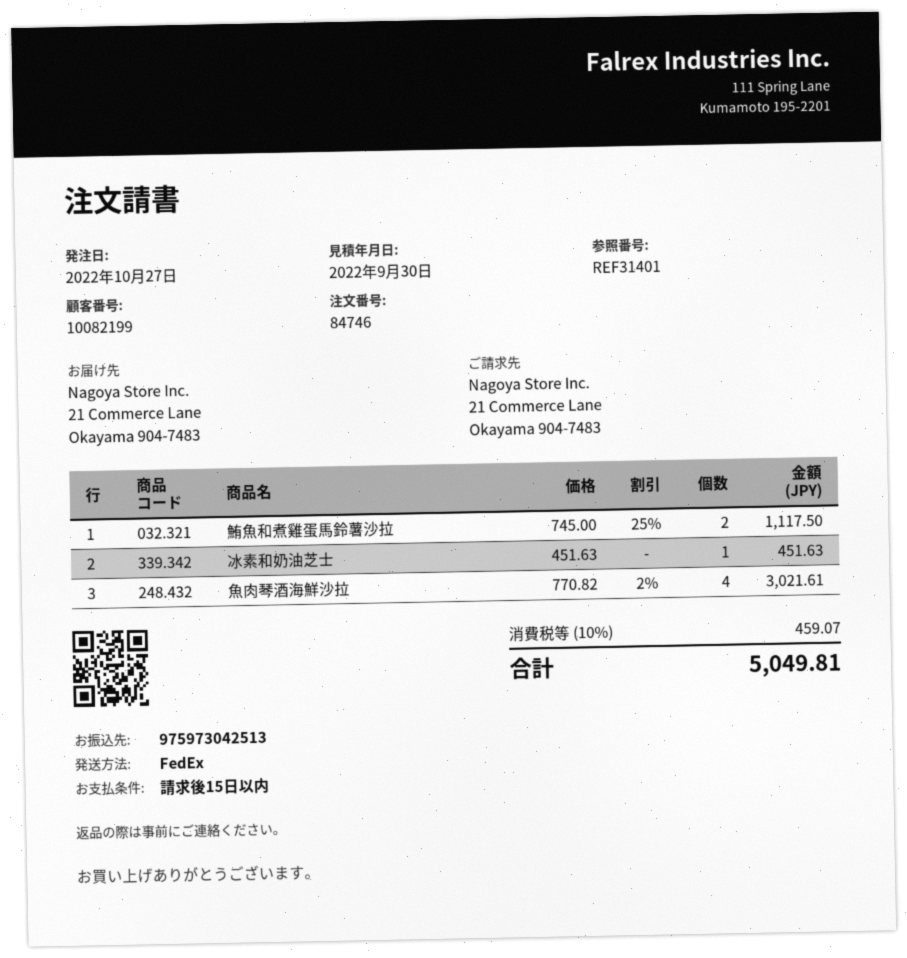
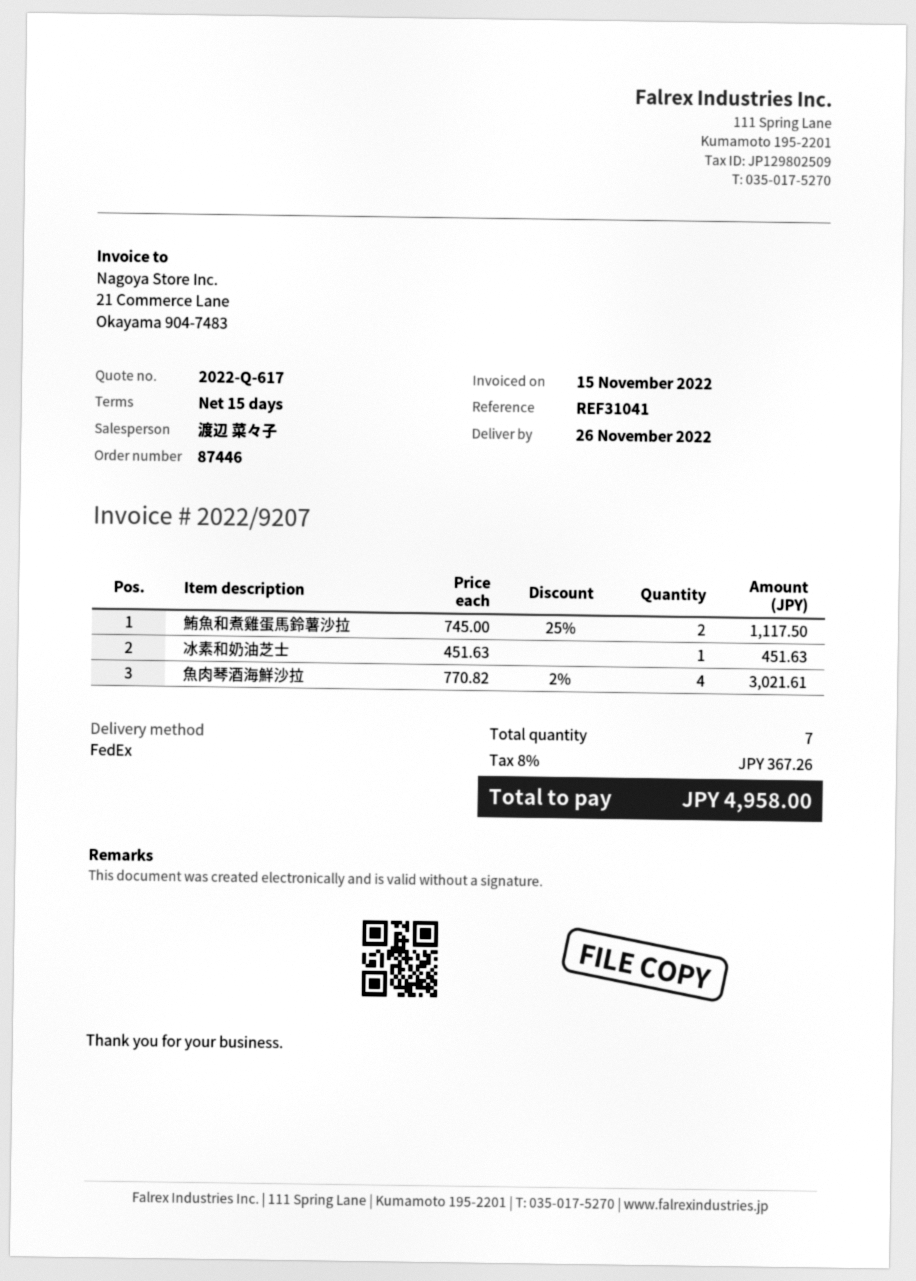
order number: 84746 -> 87446
reference: REF31401 -> REF31041
tax: 10% = 459.07 -> 8% = 367.26
total: 5049.81 -> 4958.00

